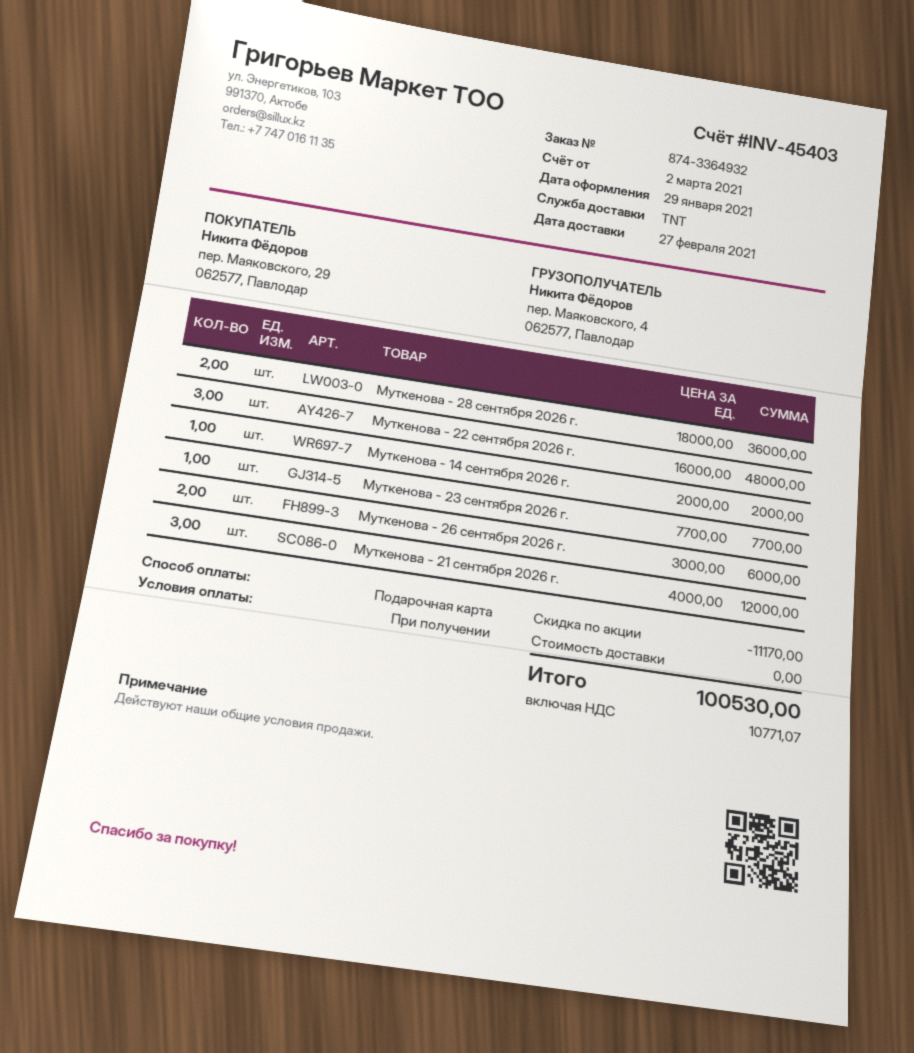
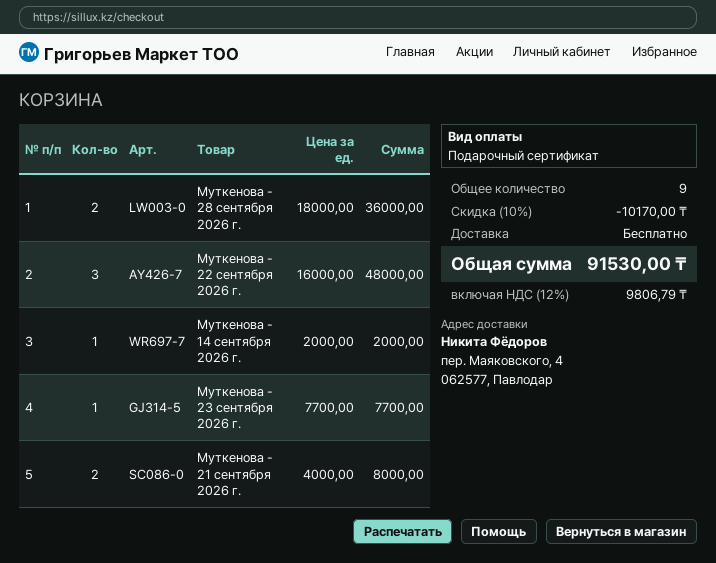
Муткенова - 26 сентября 2026 г.: 2 x 3000.00 = 6000.00 -> none
Муткенова - 21 сентября 2026 г.: 3 x 4000.00 = 12000.00 -> 2 x 4000.00 = 8000.00
discount: 11170.00 -> 10170.00
tax: 10771.07 -> 9806.79
total: 100530.00 -> 91530.00

